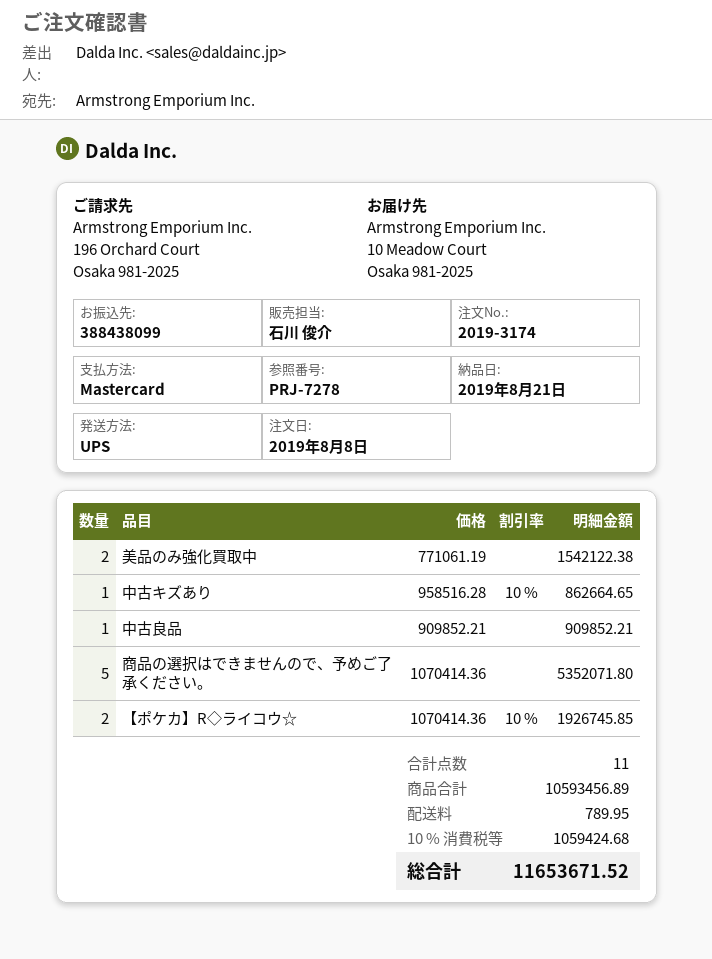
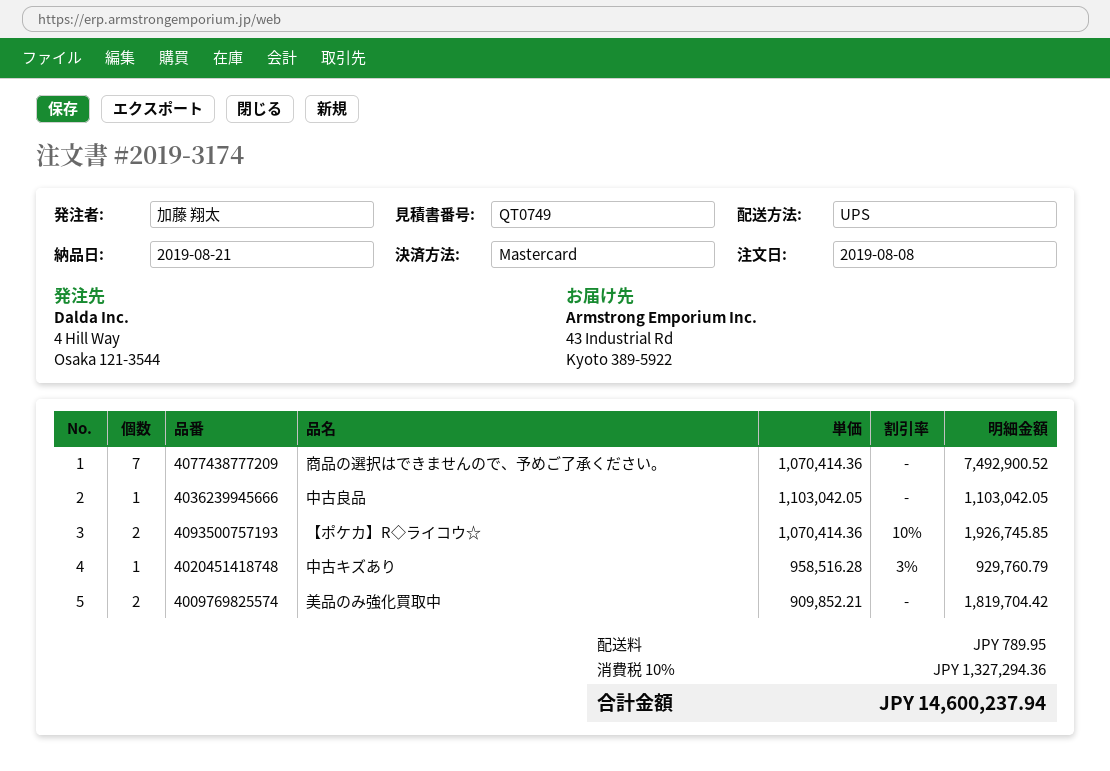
ship to: 10 Meadow Court, Osaka 981-2025 -> 43 Industrial Rd, Kyoto 389-5922
美品のみ強化買取中: 2 x 771061.19 = 1542122.38 -> 2 x 909852.21 = 1819704.42
中古キズあり: 1 x 958516.28 - 10% = 862664.65 -> 1 x 958516.28 - 3% = 929760.79
中古良品: 1 x 909852.21 = 909852.21 -> 1 x 1103042.05 = 1103042.05
商品の選択はできませんので、予めご了承ください。: 5 x 1070414.36 = 5352071.80 -> 7 x 1070414.36 = 7492900.52
tax: 10% = 1059424.68 -> 10% = 1327294.36
total: 11653671.52 -> 14600237.94

